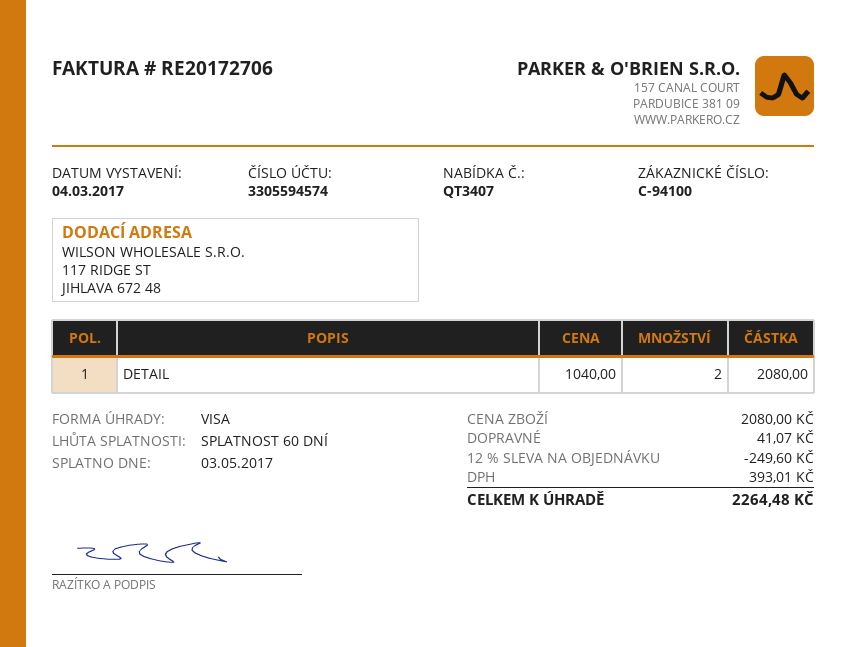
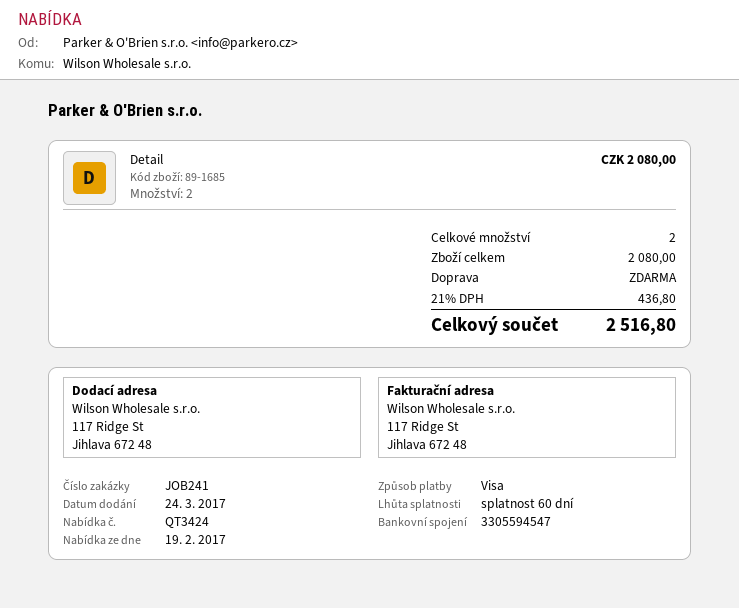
quote number: QT3407 -> QT3424
bank account: 3305594574 -> 3305594547
discount: 12% = 249.60 -> none
shipping: 41.07 -> 0.00
tax: 393.01 -> 436.80
total: 2264.48 -> 2516.80

